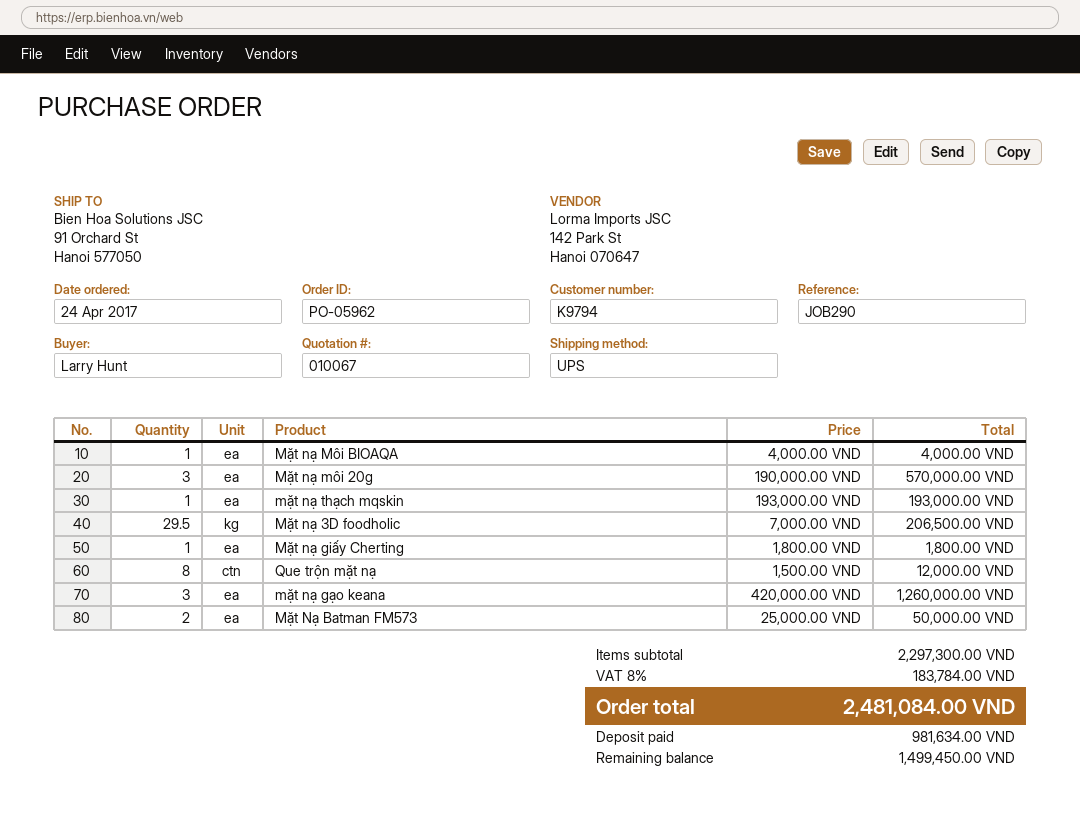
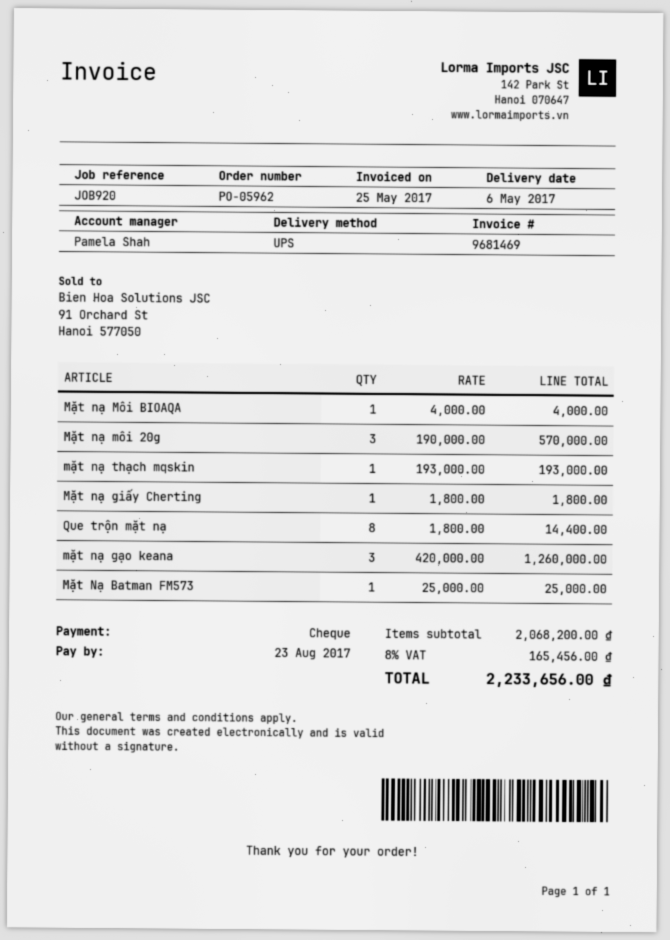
reference: JOB290 -> JOB920
Mặt nạ 3D foodholic: 29.5 x 7000.00 = 206500.00 -> none
Que trộn mặt nạ: 8 x 1500.00 = 12000.00 -> 8 x 1800.00 = 14400.00
Mặt Nạ Batman FM573: 2 x 25000.00 = 50000.00 -> 1 x 25000.00 = 25000.00
subtotal: 2297300.00 -> 2068200.00
tax: 8% = 183784.00 -> 8% = 165456.00
total: 2481084.00 -> 2233656.00

